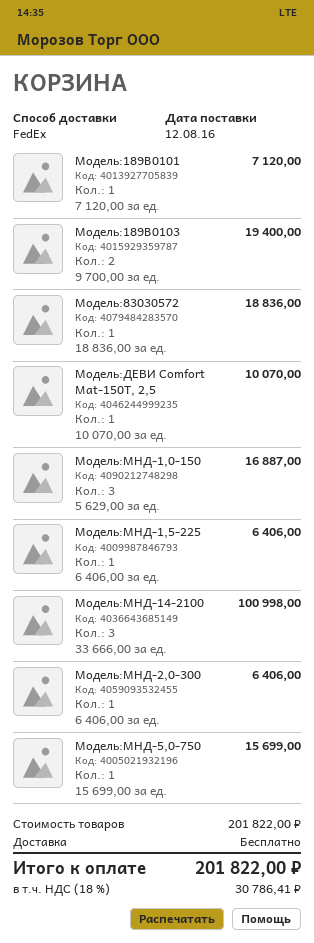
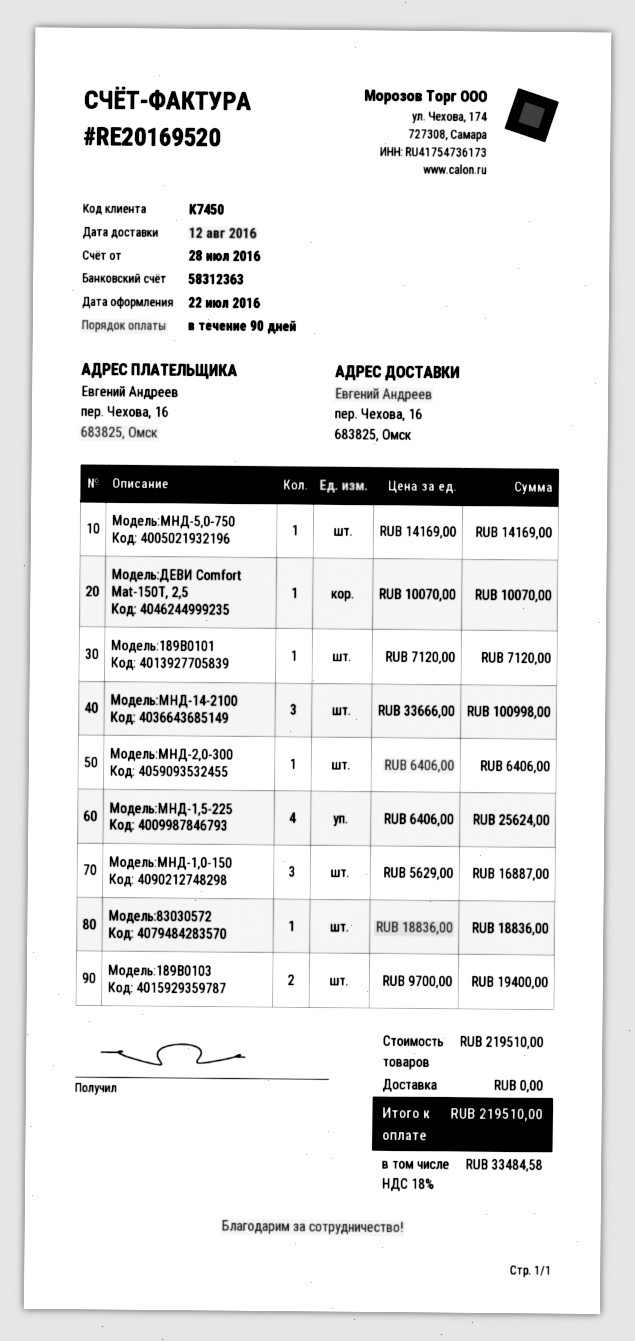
Модель:МНД-1,5-225: 1 x 6406.00 = 6406.00 -> 4 x 6406.00 = 25624.00
Модель:МНД-5,0-750: 1 x 15699.00 = 15699.00 -> 1 x 14169.00 = 14169.00
subtotal: 201822.00 -> 219510.00
tax: 18% = 30786.41 -> 18% = 33484.58
total: 201822.00 -> 219510.00

